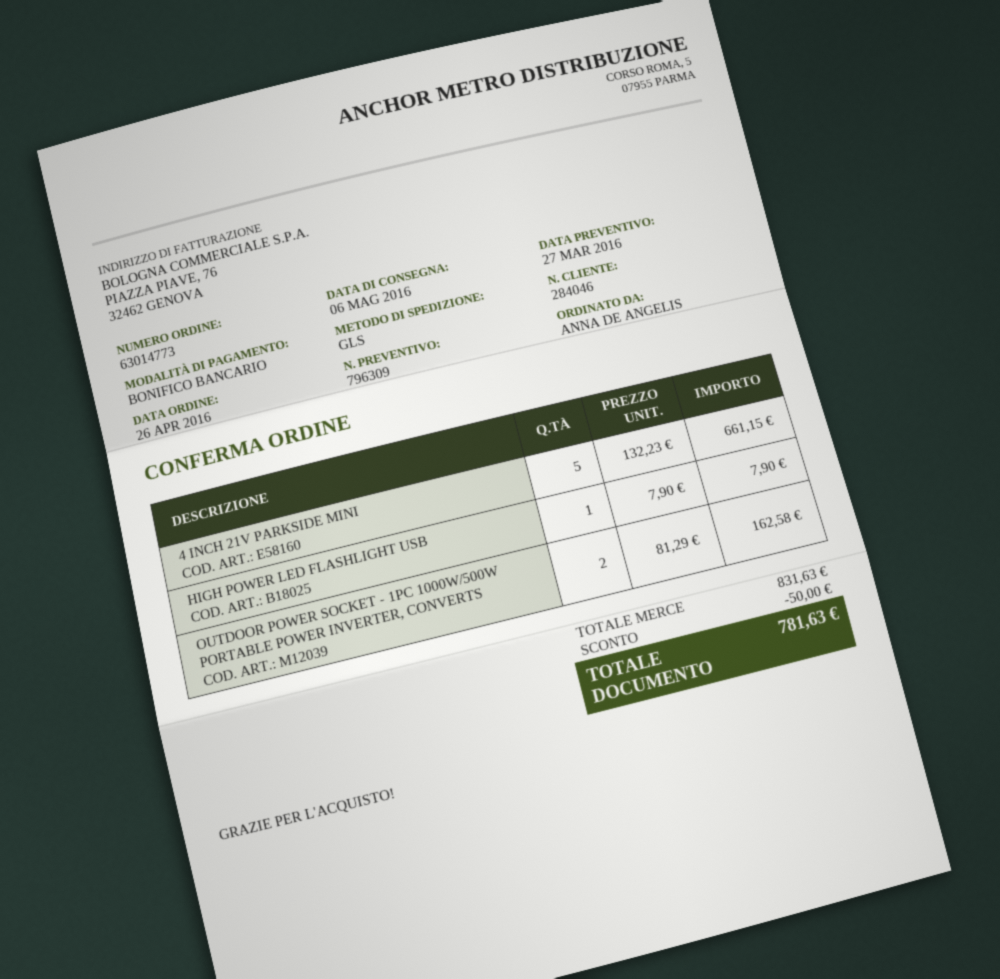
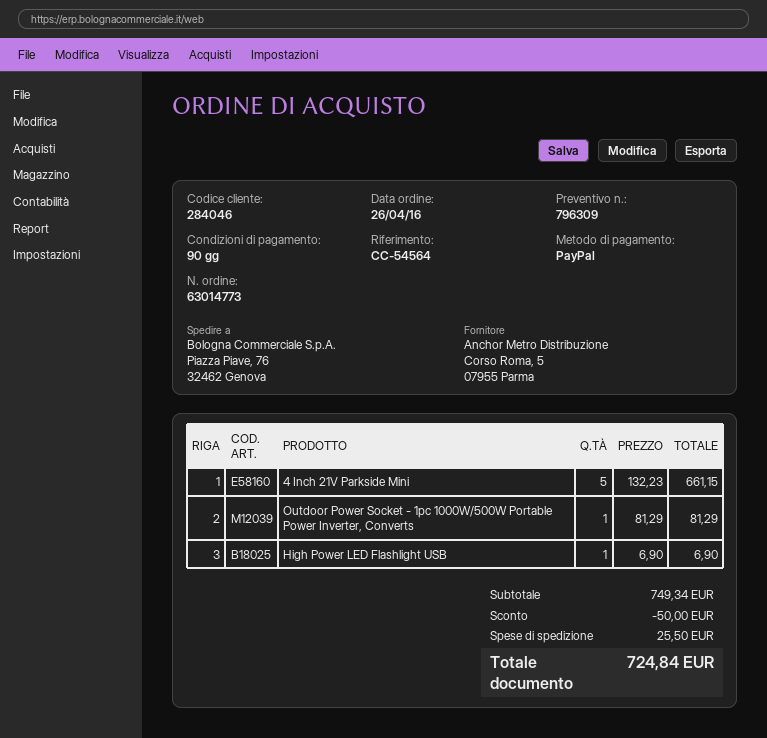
payment method: bank transfer -> PayPal
HIGH POWER LED FLASHLIGHT USB: 1 x 7.90 = 7.90 -> 1 x 6.90 = 6.90
OUTDOOR POWER SOCKET - 1PC 1000W/500W PORTABLE POWER INVERTER, CONVERTS: 2 x 81.29 = 162.58 -> 1 x 81.29 = 81.29
subtotal: 831.63 -> 749.34
shipping: none -> 25.50
total: 781.63 -> 724.84

